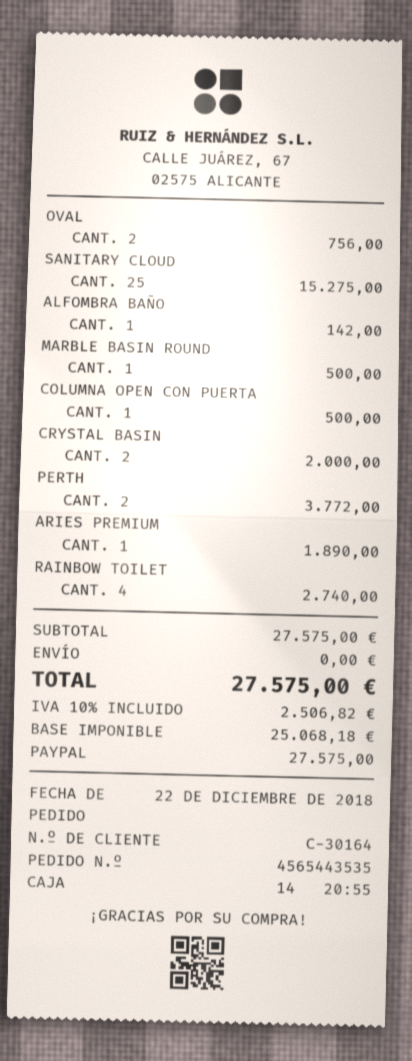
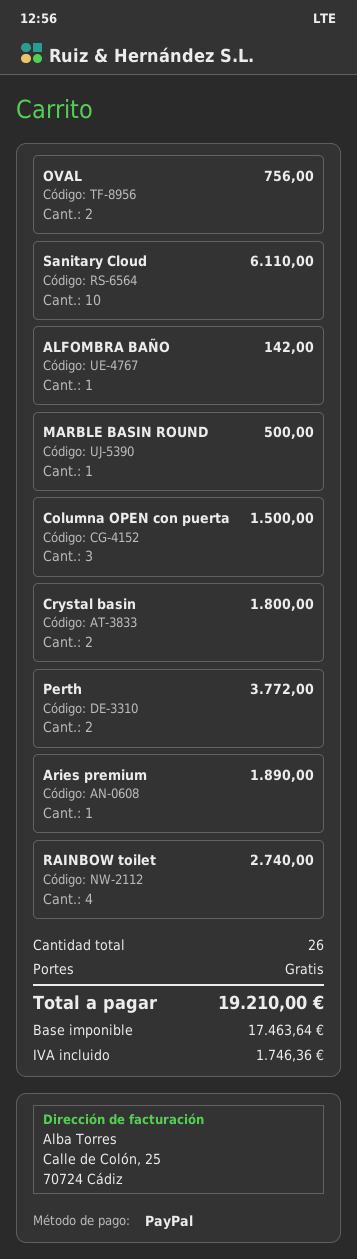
SANITARY CLOUD: 25 for 15275.00 -> 10 for 6110.00
COLUMNA OPEN CON PUERTA: 1 for 500.00 -> 3 for 1500.00
CRYSTAL BASIN: 2 for 2000.00 -> 2 for 1800.00
net: 25068.18 -> 17463.64
tax: 2506.82 -> 1746.36
total: 27575.00 -> 19210.00

